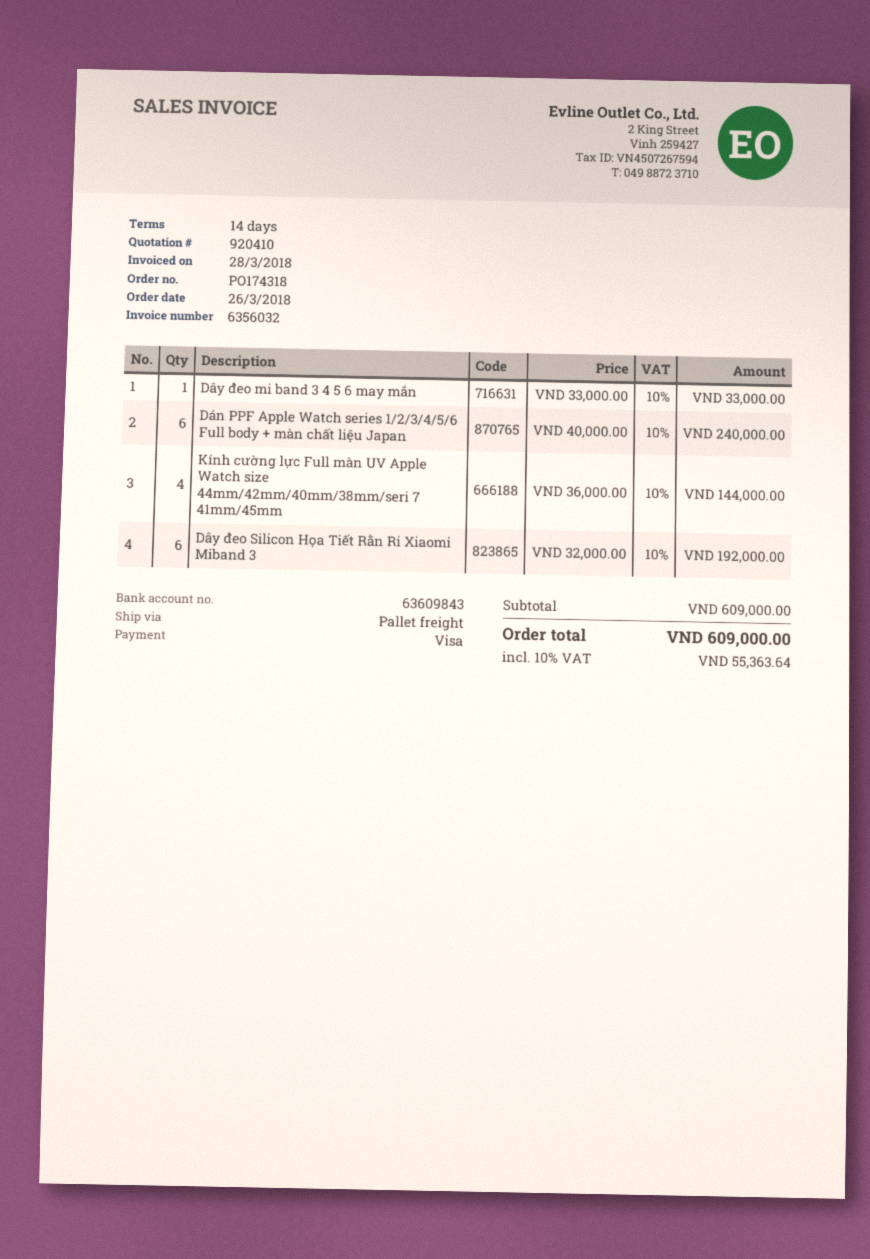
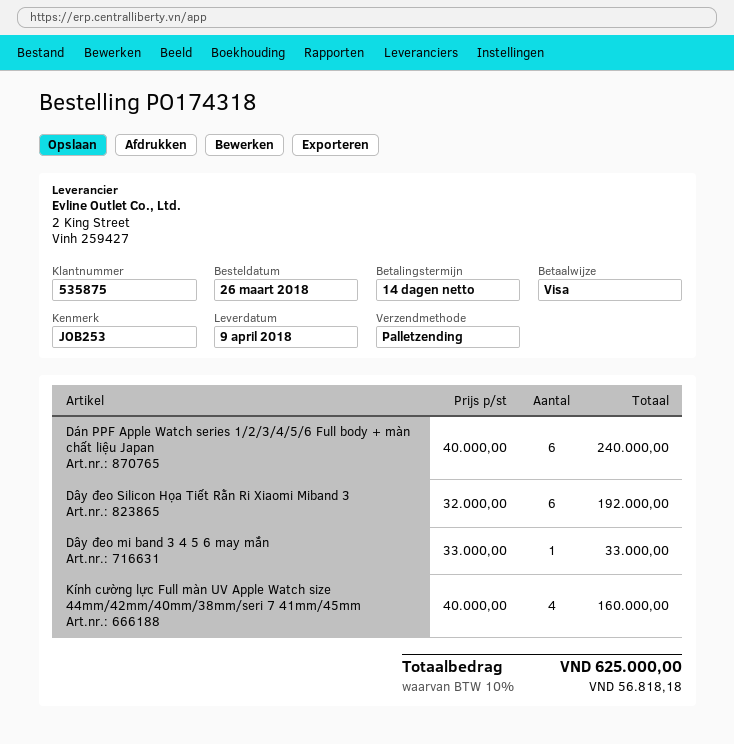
Kính cường lực Full màn UV Apple Watch size 44mm/42mm/40mm/38mm/seri 7 41mm/45mm: 4 x 36000.00 = 144000.00 -> 4 x 40000.00 = 160000.00
tax: 10% = 55363.64 -> 10% = 56818.18
total: 609000.00 -> 625000.00

